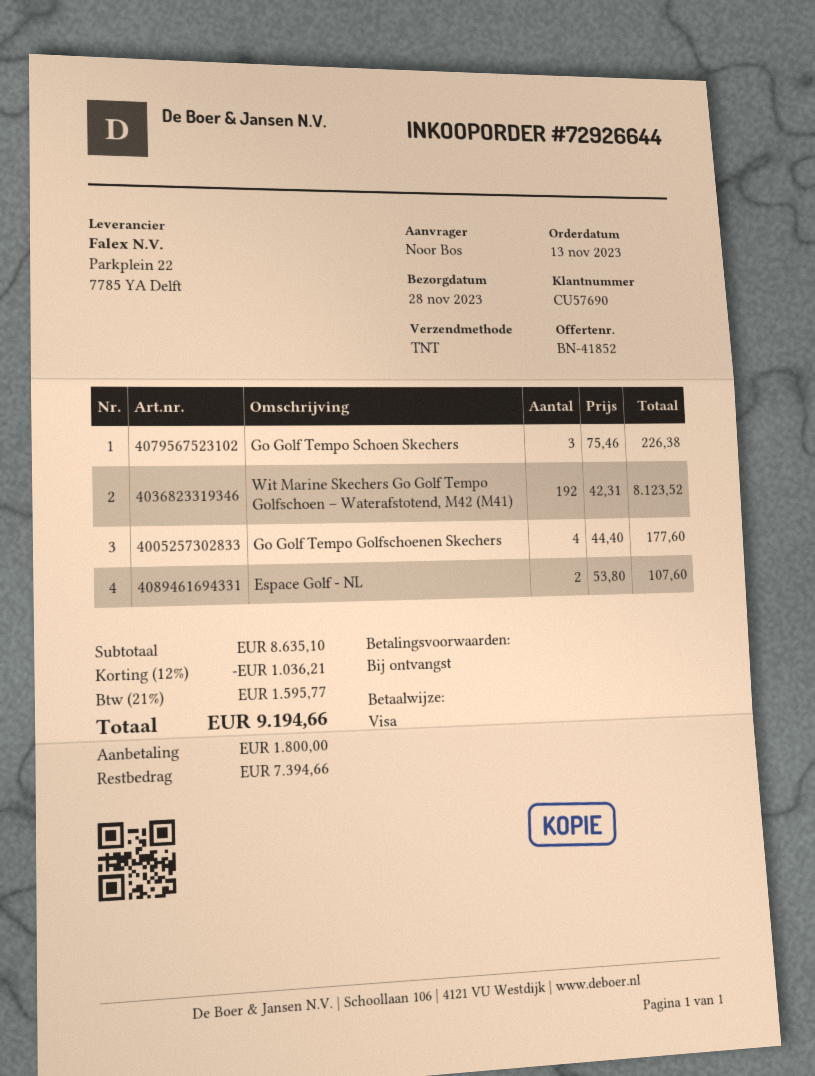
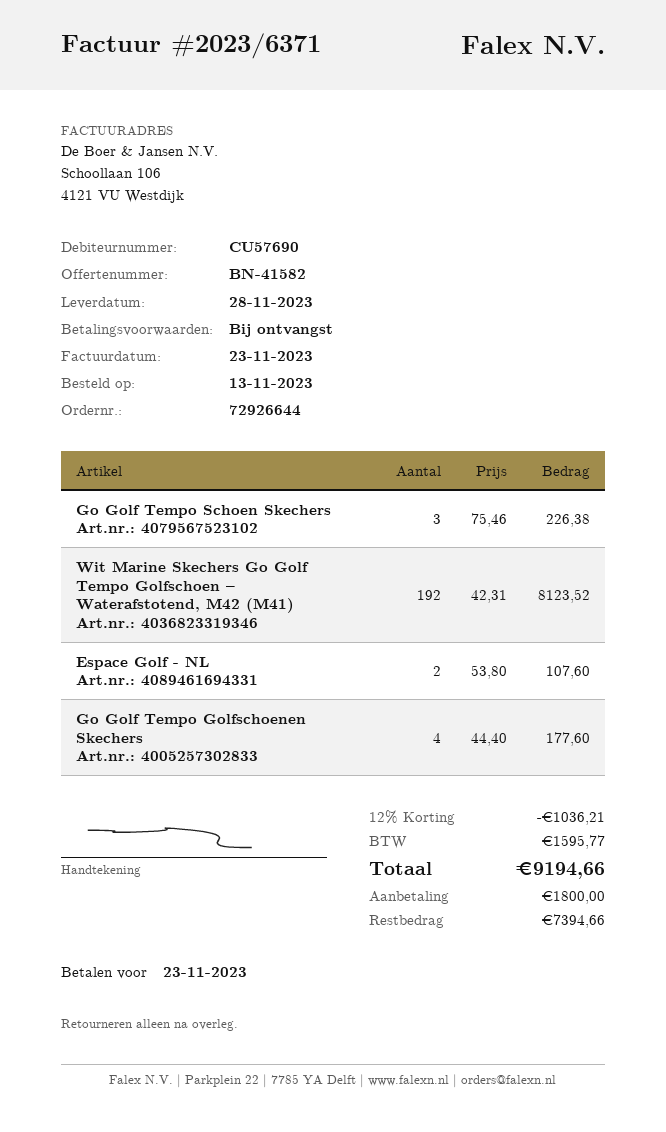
quote number: BN-41852 -> BN-41582

